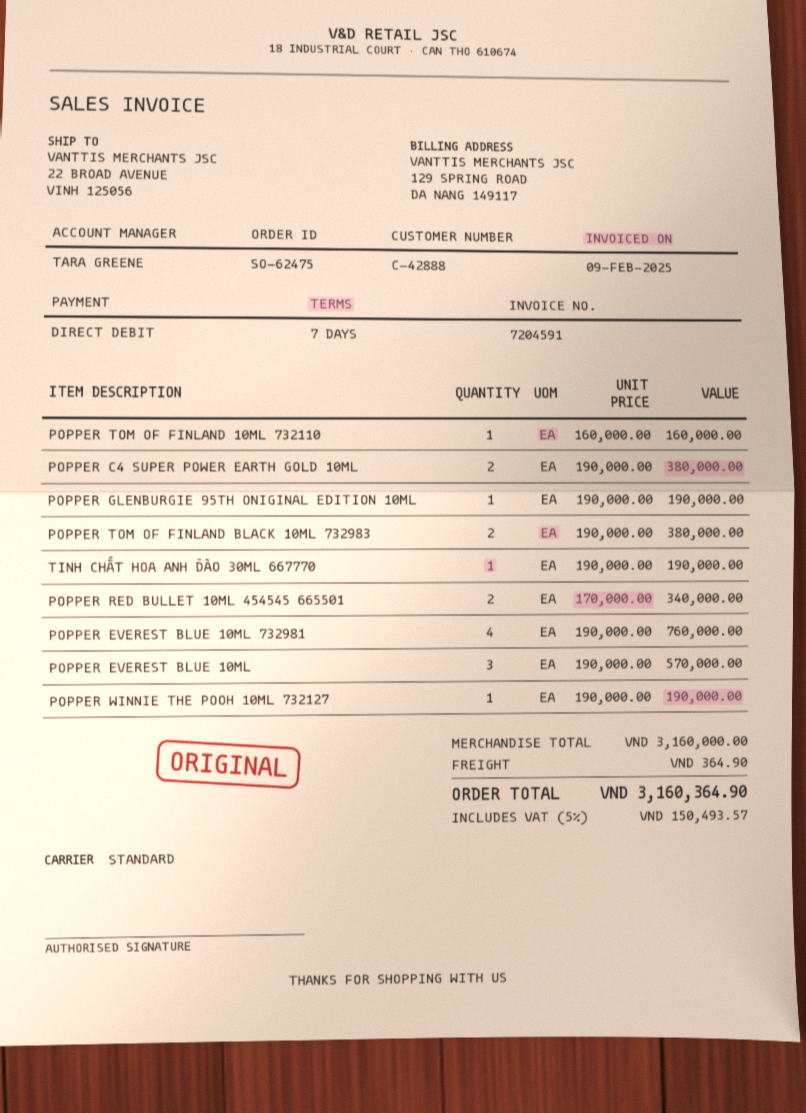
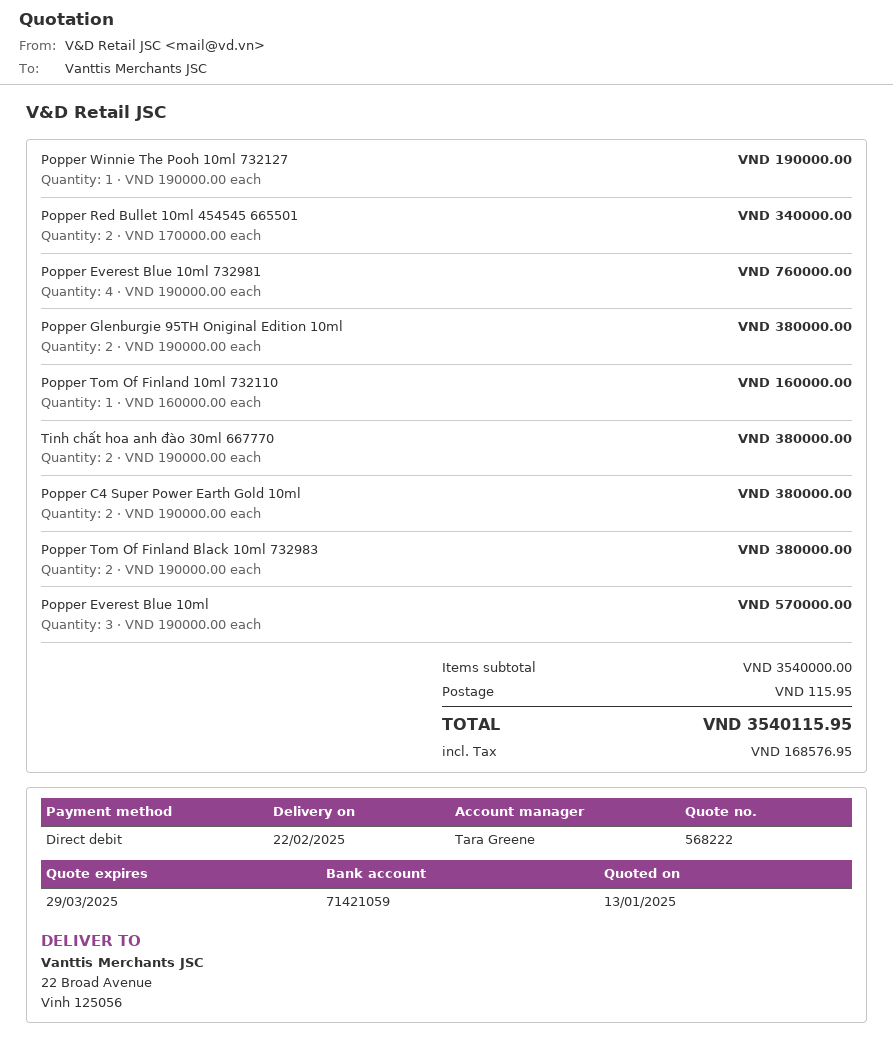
POPPER GLENBURGIE 95TH ONIGINAL EDITION 10ML: 1 x 190000.00 = 190000.00 -> 2 x 190000.00 = 380000.00
TINH CHẤT HOA ANH ĐÀO 30ML 667770: 1 x 190000.00 = 190000.00 -> 2 x 190000.00 = 380000.00
subtotal: 3160000.00 -> 3540000.00
shipping: 364.90 -> 115.95
tax: 150493.57 -> 168576.95
total: 3160364.90 -> 3540115.95

